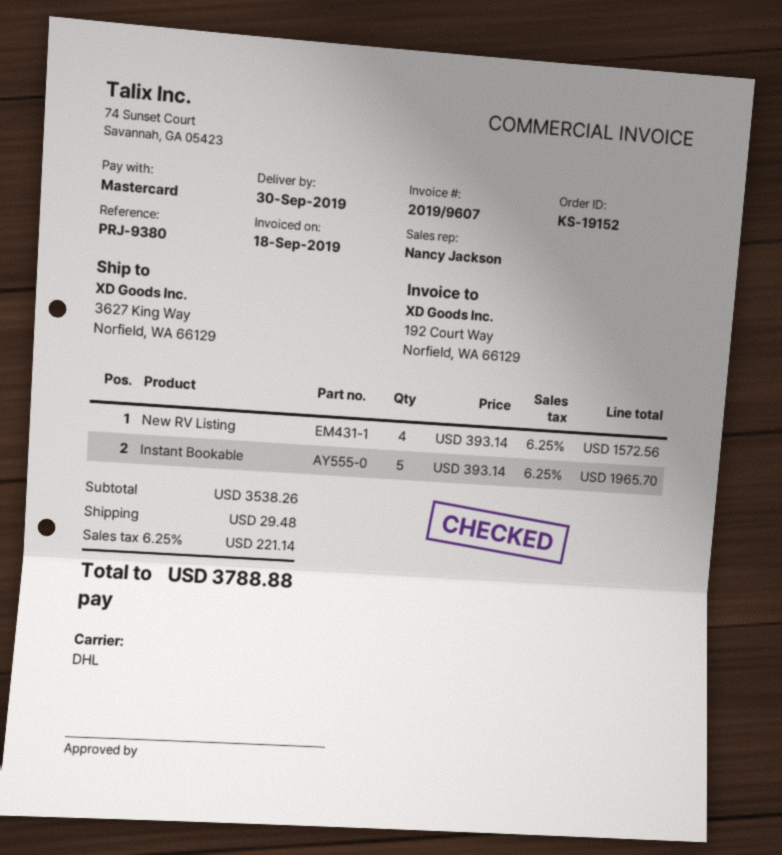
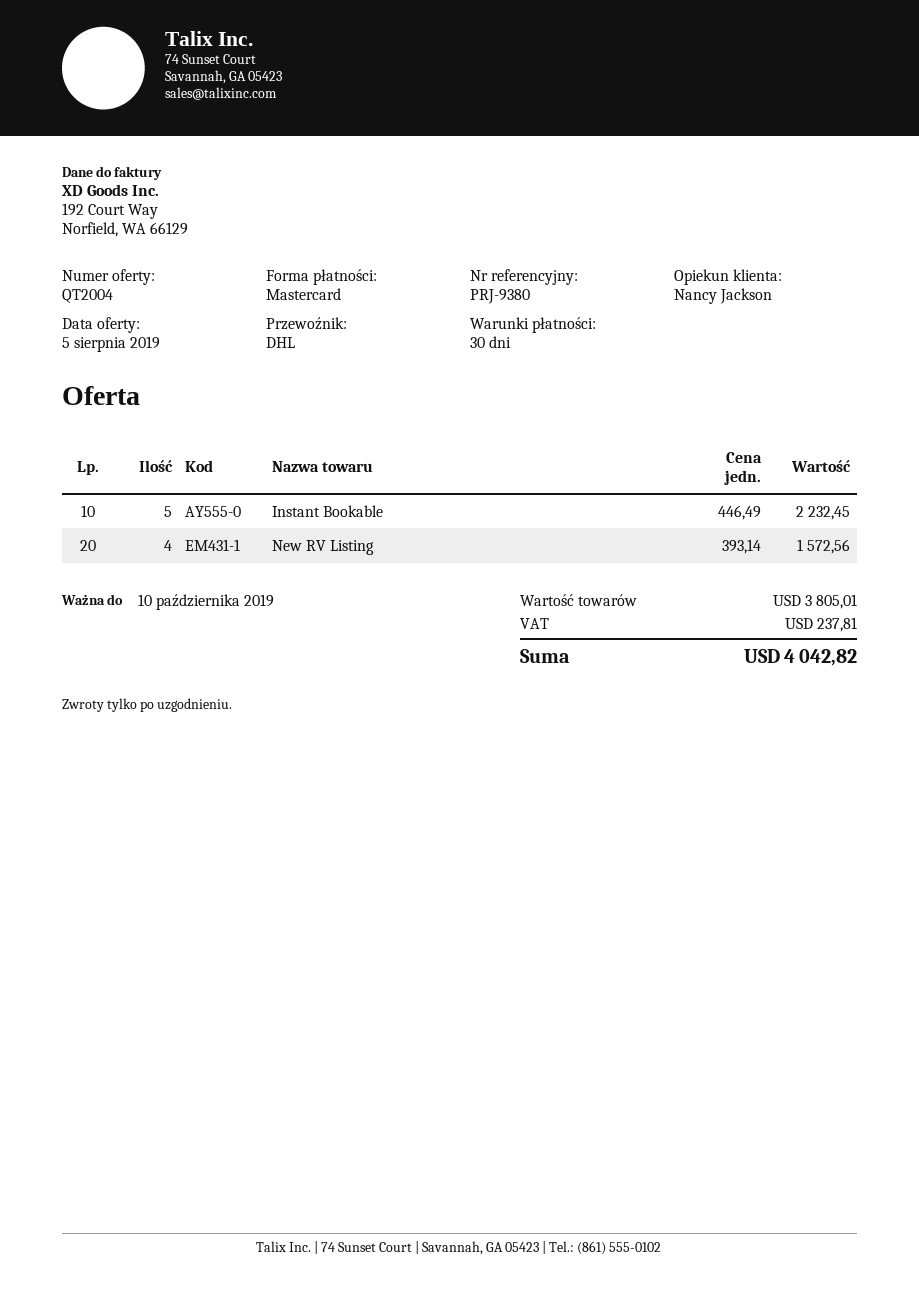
Instant Bookable: 5 x 393.14 = 1965.70 -> 5 x 446.49 = 2232.45
subtotal: 3538.26 -> 3805.01
shipping: 29.48 -> none
tax: 221.14 -> 237.81
total: 3788.88 -> 4042.82

